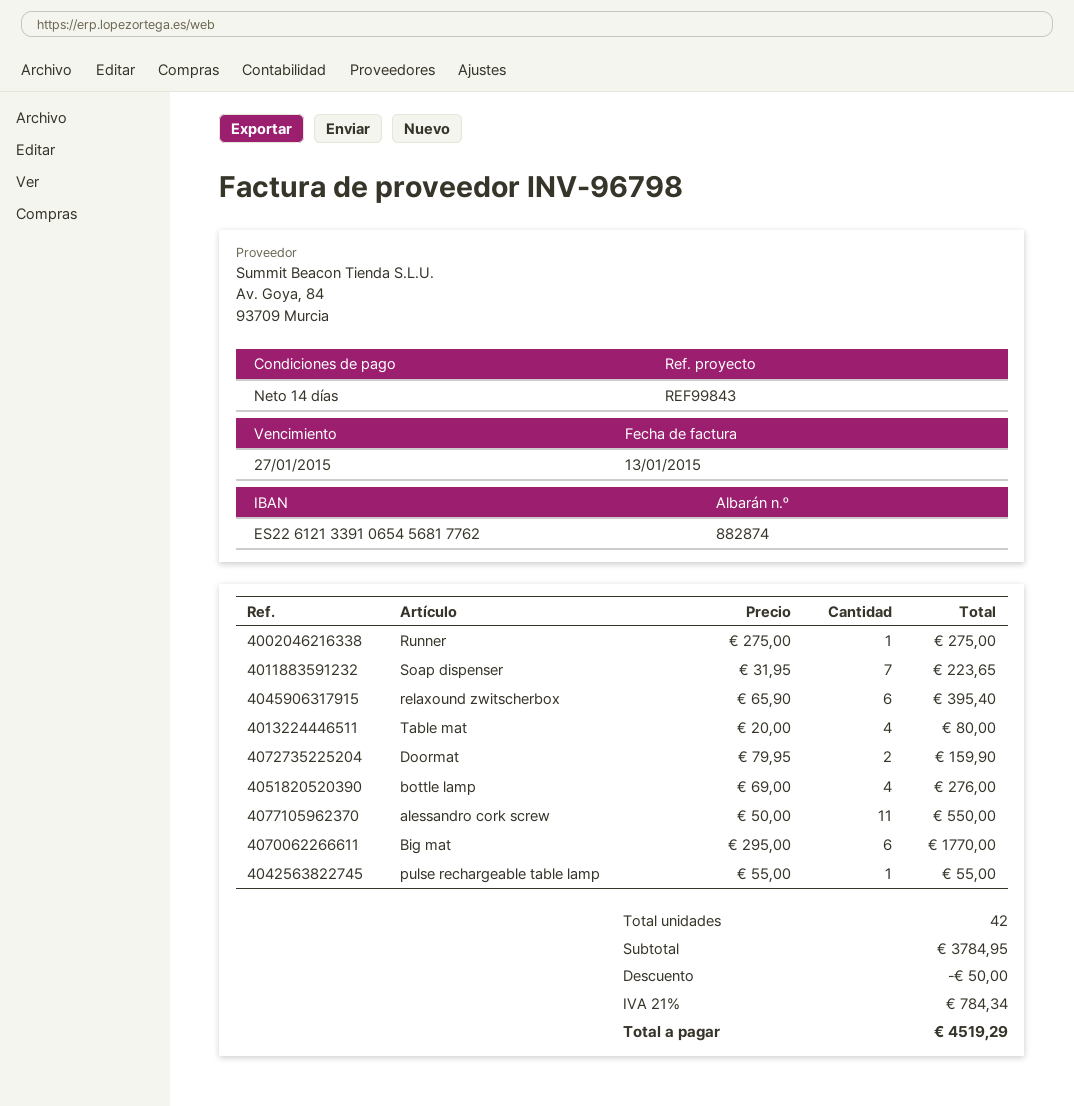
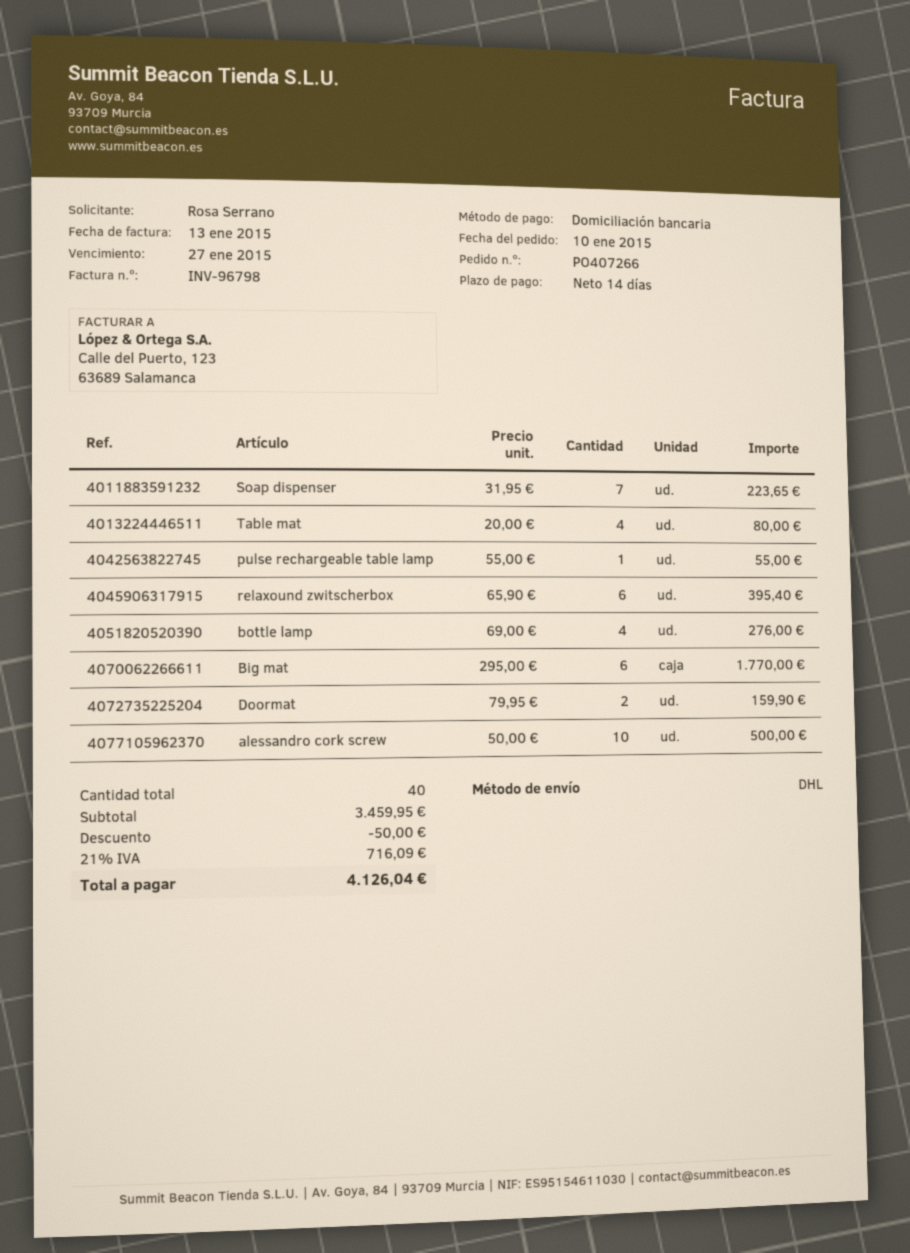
Runner: 1 x 275.00 = 275.00 -> none
alessandro cork screw: 11 x 50.00 = 550.00 -> 10 x 50.00 = 500.00
total quantity: 42 -> 40
subtotal: 3784.95 -> 3459.95
tax: 21% = 784.34 -> 21% = 716.09
total: 4519.29 -> 4126.04

